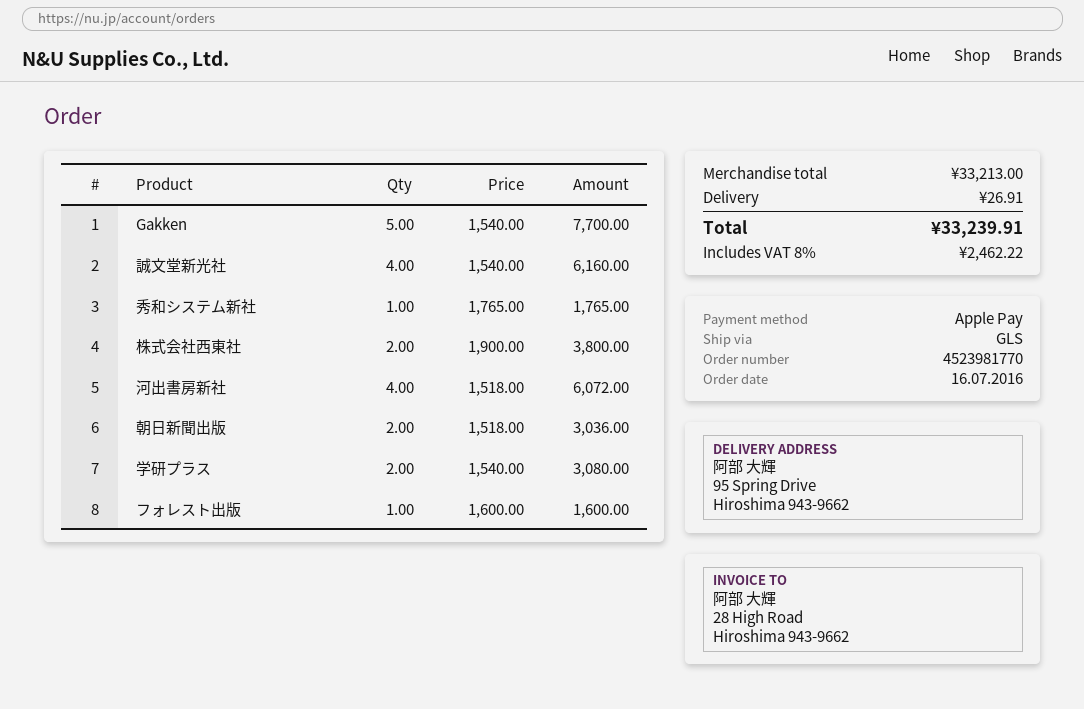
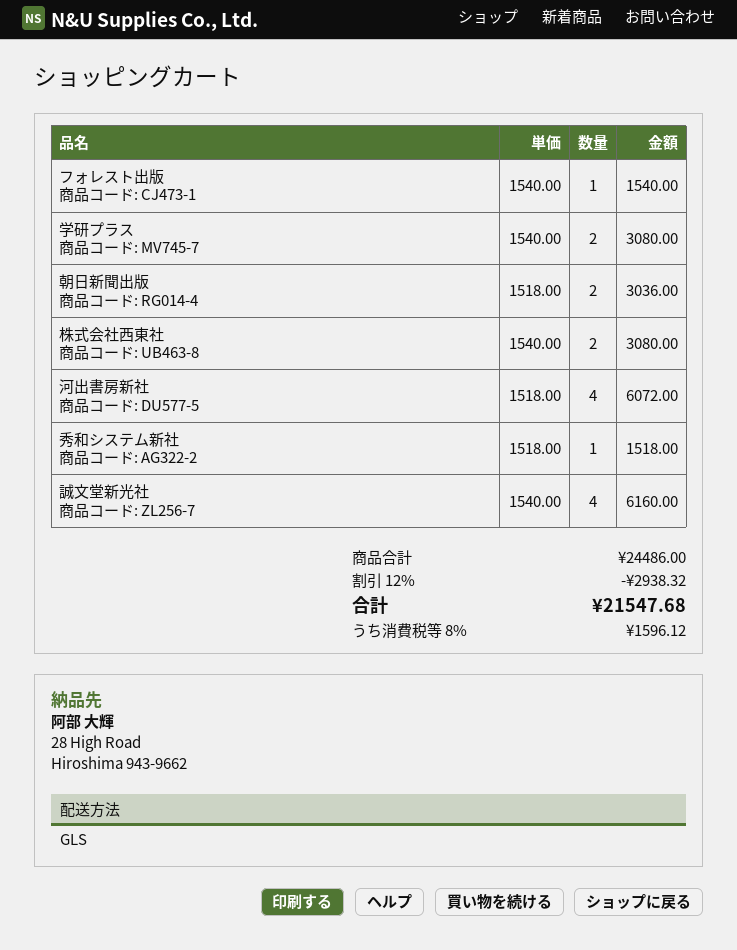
ship to: 95 Spring Drive, Hiroshima 943-9662 -> 28 High Road, Hiroshima 943-9662
Gakken: 5 x 1540.00 = 7700.00 -> none
秀和システム新社: 1 x 1765.00 = 1765.00 -> 1 x 1518.00 = 1518.00
株式会社西東社: 2 x 1900.00 = 3800.00 -> 2 x 1540.00 = 3080.00
フォレスト出版: 1 x 1600.00 = 1600.00 -> 1 x 1540.00 = 1540.00
subtotal: 33213.00 -> 24486.00
discount: none -> 12% = 2938.32
shipping: 26.91 -> none
tax: 8% = 2462.22 -> 8% = 1596.12
total: 33239.91 -> 21547.68

